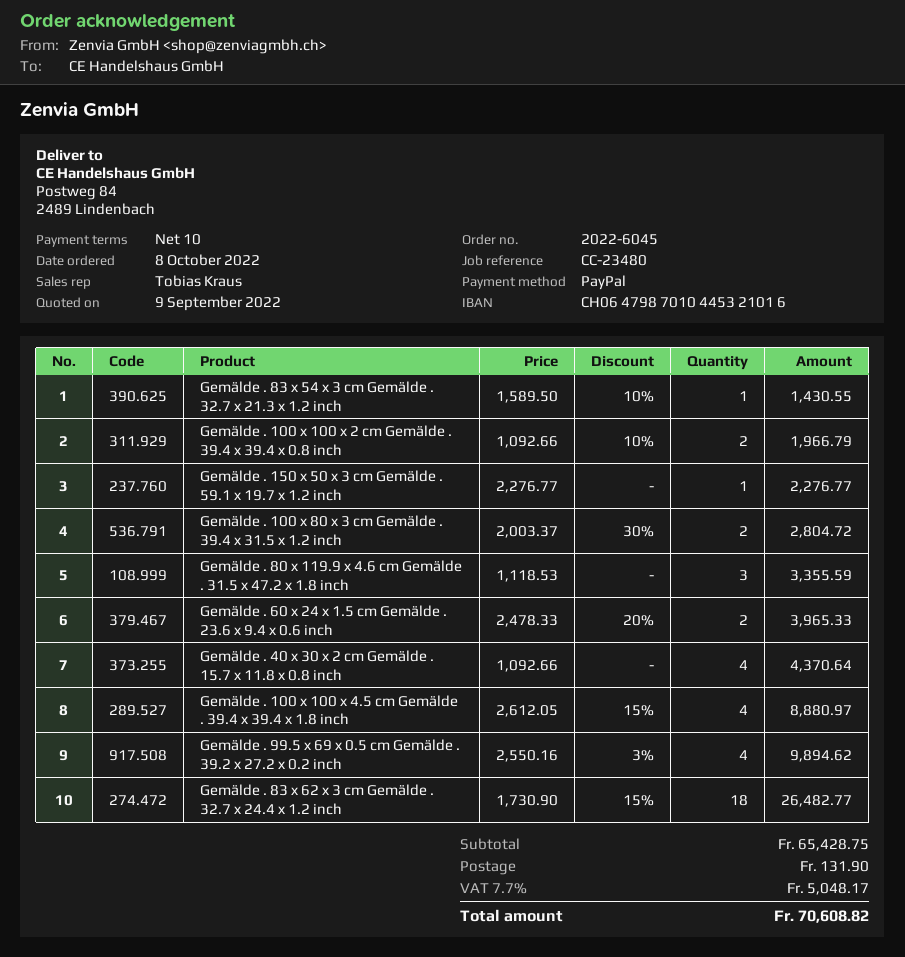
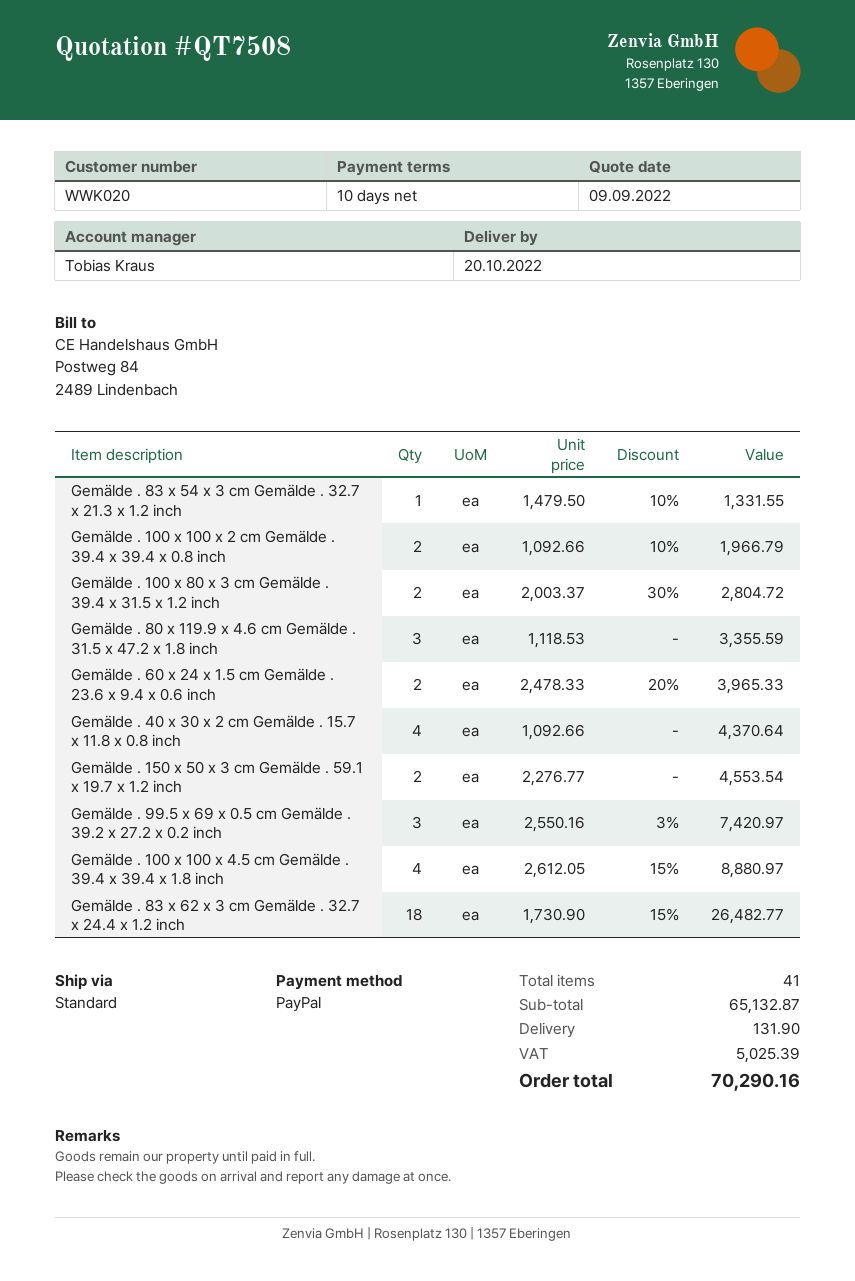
Gemälde . 83 x 54 x 3 cm Gemälde . 32.7 x 21.3 x 1.2 inch: 1 x 1589.50 - 10% = 1430.55 -> 1 x 1479.50 - 10% = 1331.55
Gemälde . 150 x 50 x 3 cm Gemälde . 59.1 x 19.7 x 1.2 inch: 1 x 2276.77 = 2276.77 -> 2 x 2276.77 = 4553.54
Gemälde . 99.5 x 69 x 0.5 cm Gemälde . 39.2 x 27.2 x 0.2 inch: 4 x 2550.16 - 3% = 9894.62 -> 3 x 2550.16 - 3% = 7420.97
subtotal: 65428.75 -> 65132.87
tax: 5048.17 -> 5025.39
total: 70608.82 -> 70290.16

